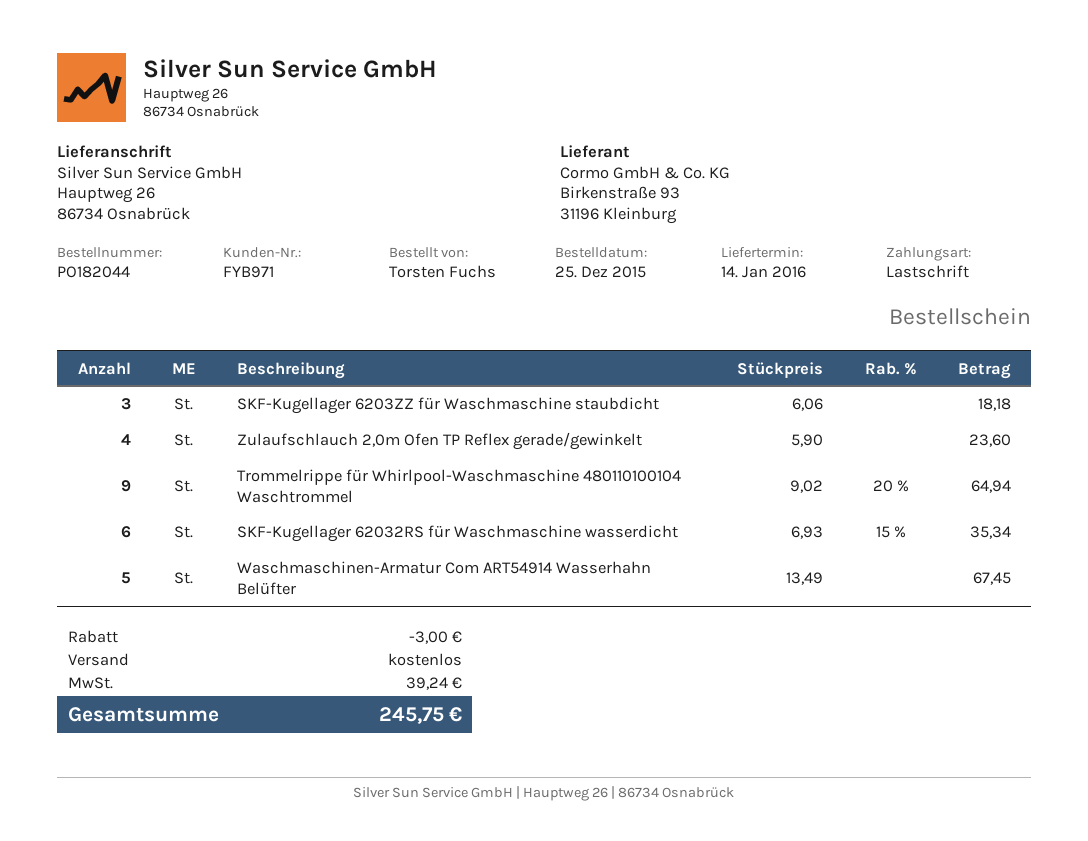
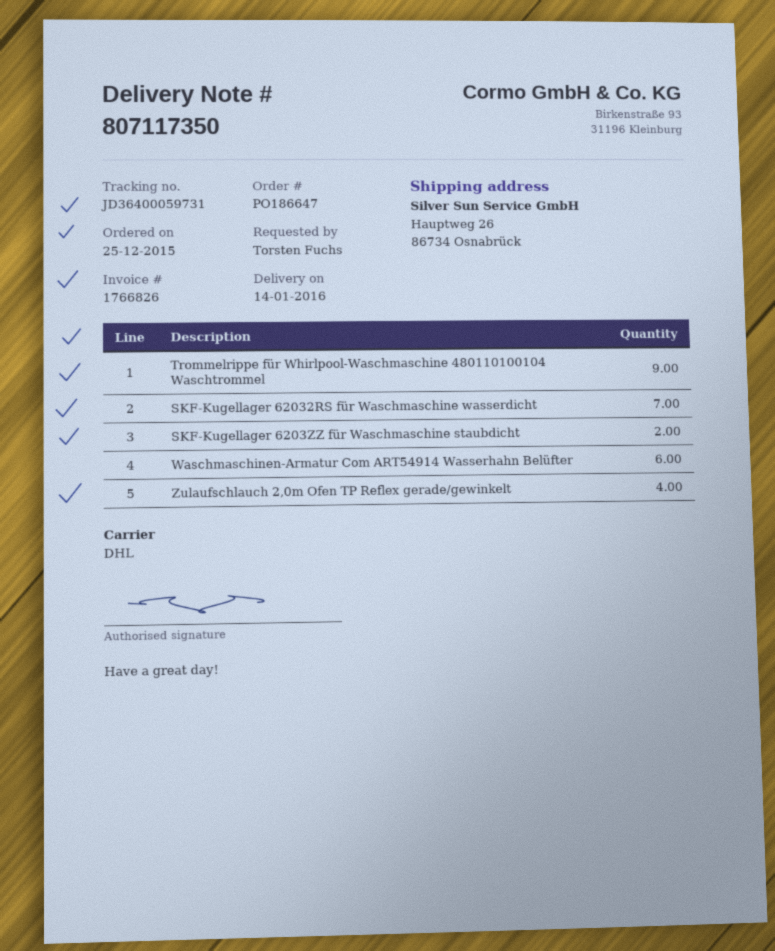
order number: PO182044 -> PO186647
SKF-Kugellager 6203ZZ für Waschmaschine staubdicht: 3 -> 2
SKF-Kugellager 62032RS für Waschmaschine wasserdicht: 6 -> 7
Waschmaschinen-Armatur Com ART54914 Wasserhahn Belüfter: 5 -> 6

